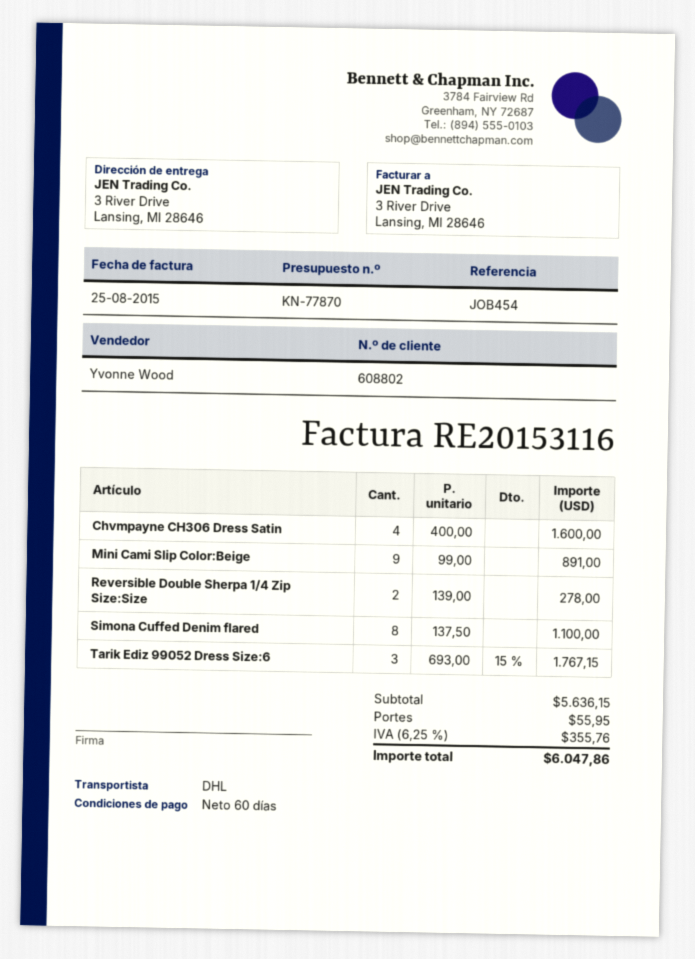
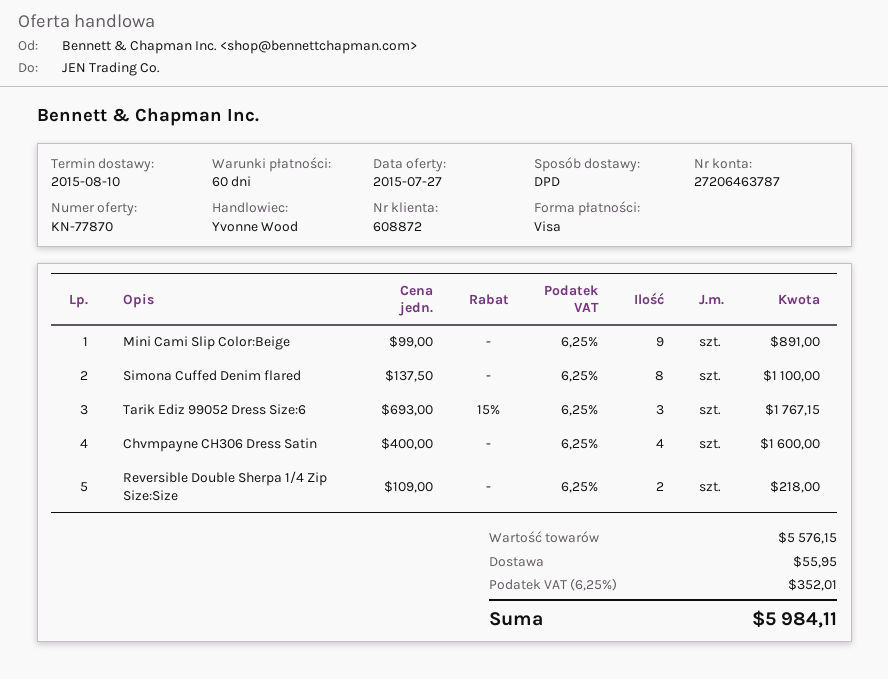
customer number: 608802 -> 608872
shipping method: DHL -> DPD
Reversible Double Sherpa 1/4 Zip Size:Size: 2 x 139.00 = 278.00 -> 2 x 109.00 = 218.00
subtotal: 5636.15 -> 5576.15
tax: 6.25% = 355.76 -> 6.25% = 352.01
total: 6047.86 -> 5984.11

